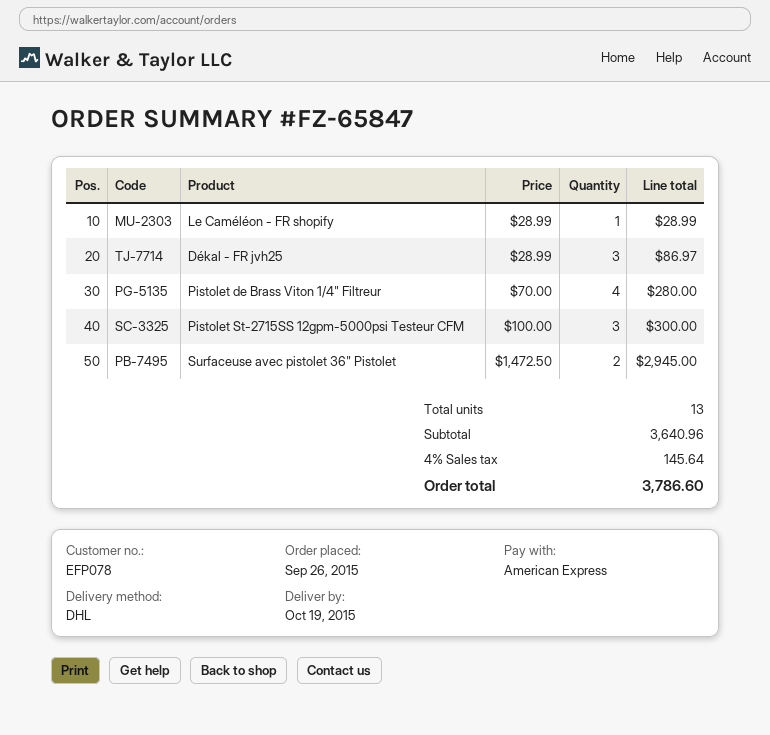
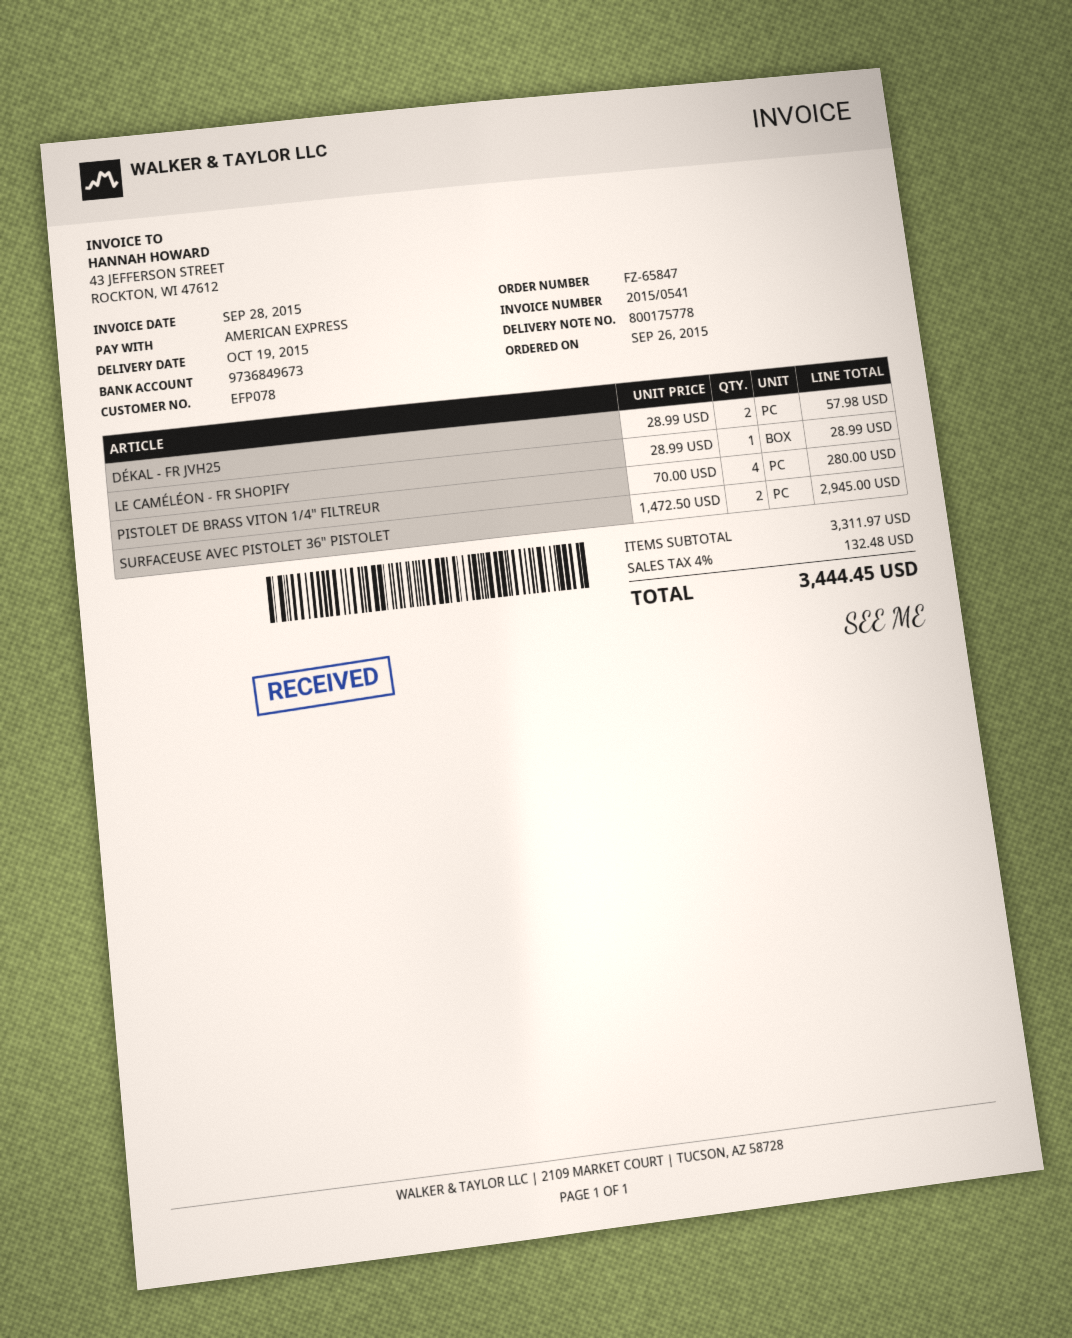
Dékal - FR jvh25: 3 x 28.99 = 86.97 -> 2 x 28.99 = 57.98
Pistolet St-2715SS 12gpm-5000psi Testeur CFM: 3 x 100.00 = 300.00 -> none
subtotal: 3640.96 -> 3311.97
tax: 4% = 145.64 -> 4% = 132.48
total: 3786.60 -> 3444.45

